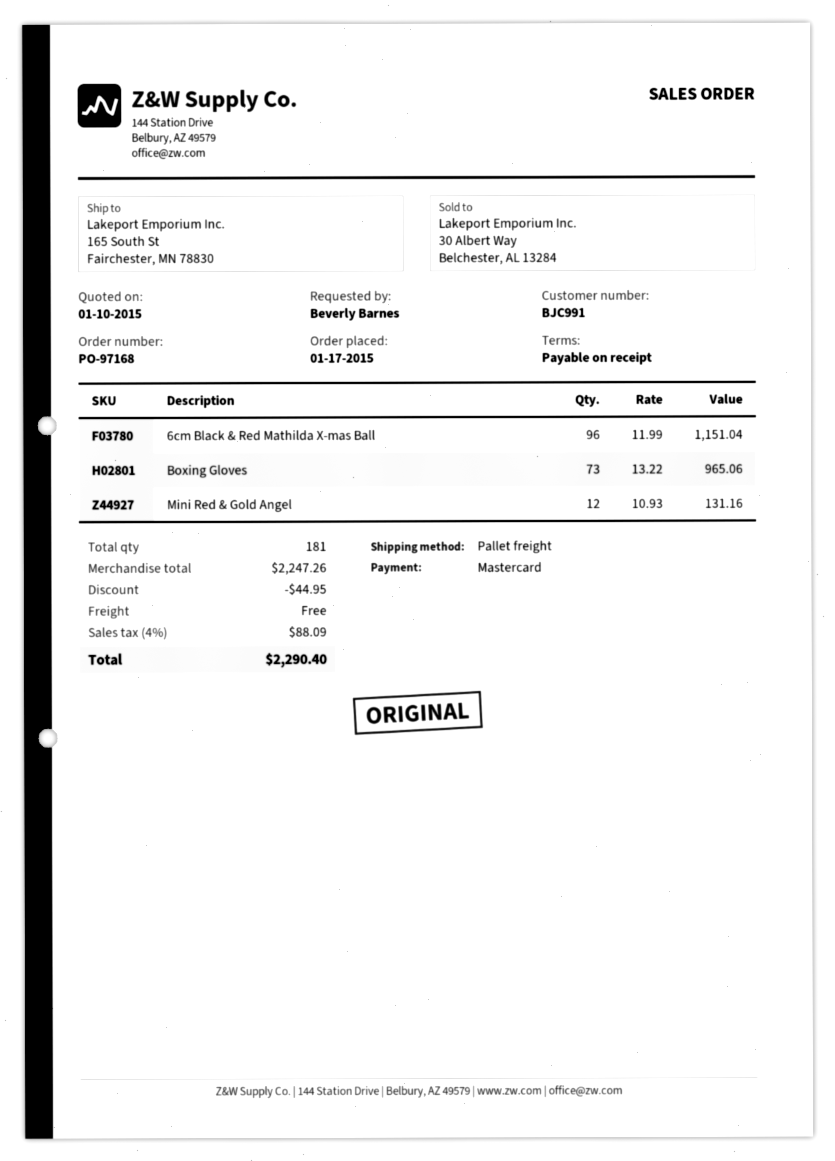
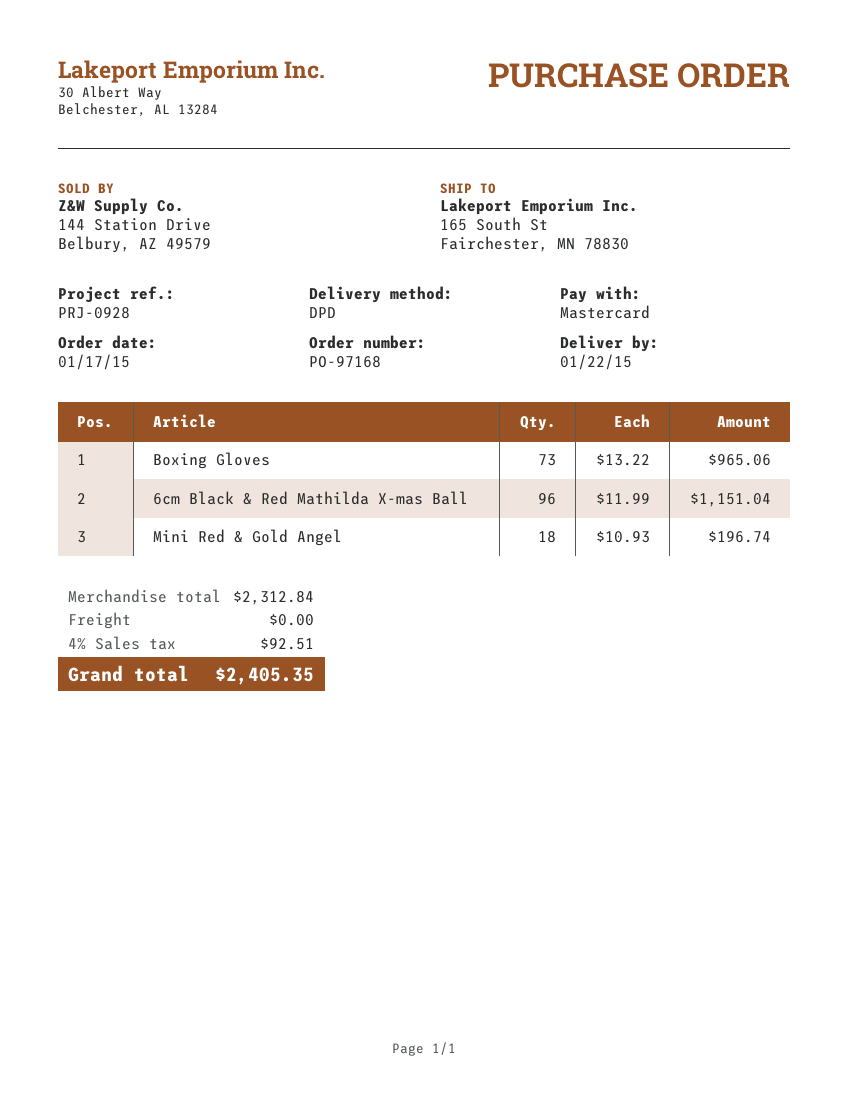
shipping method: pallet freight -> DPD
Mini Red & Gold Angel: 12 x 10.93 = 131.16 -> 18 x 10.93 = 196.74
subtotal: 2247.26 -> 2312.84
discount: 44.95 -> none
tax: 4% = 88.09 -> 4% = 92.51
total: 2290.40 -> 2405.35

